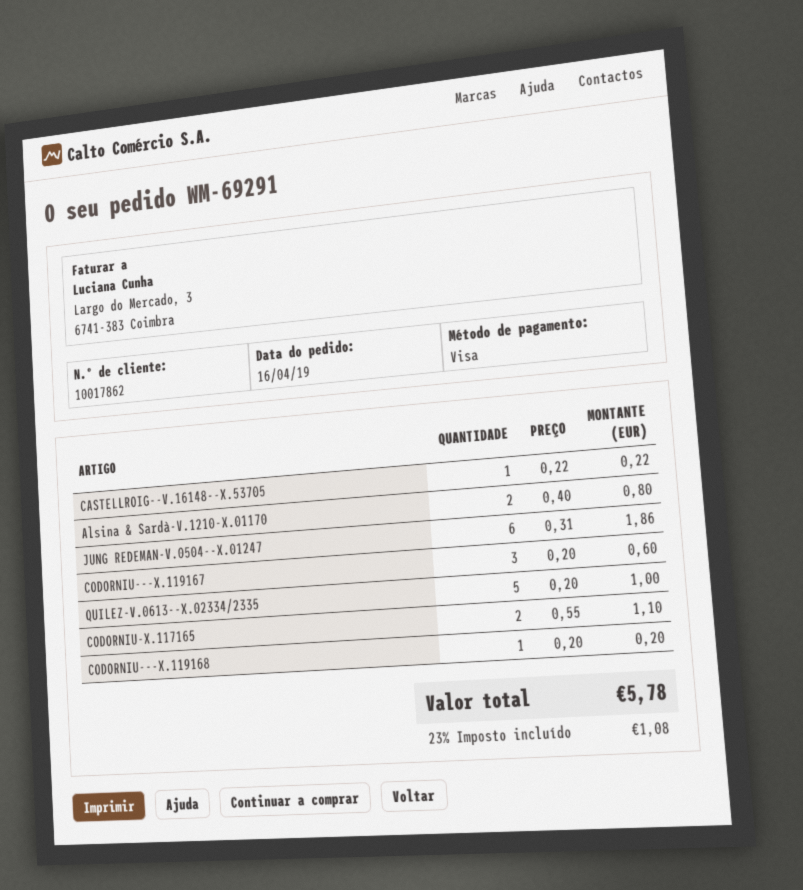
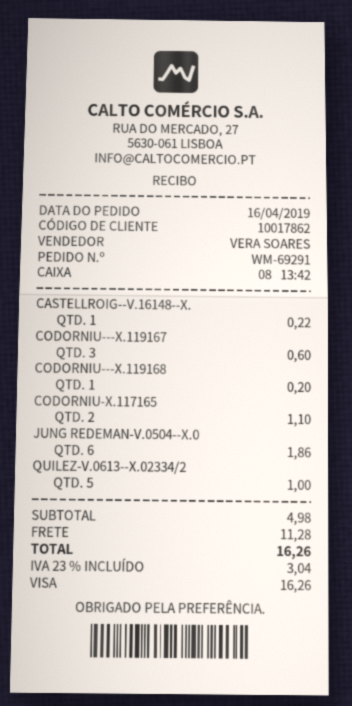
Alsina & Sardà-V.1210-X.01170: 2 for 0.80 -> none
shipping: none -> 11.28
tax: 23% = 1.08 -> 23% = 3.04
total: 5.78 -> 16.26

